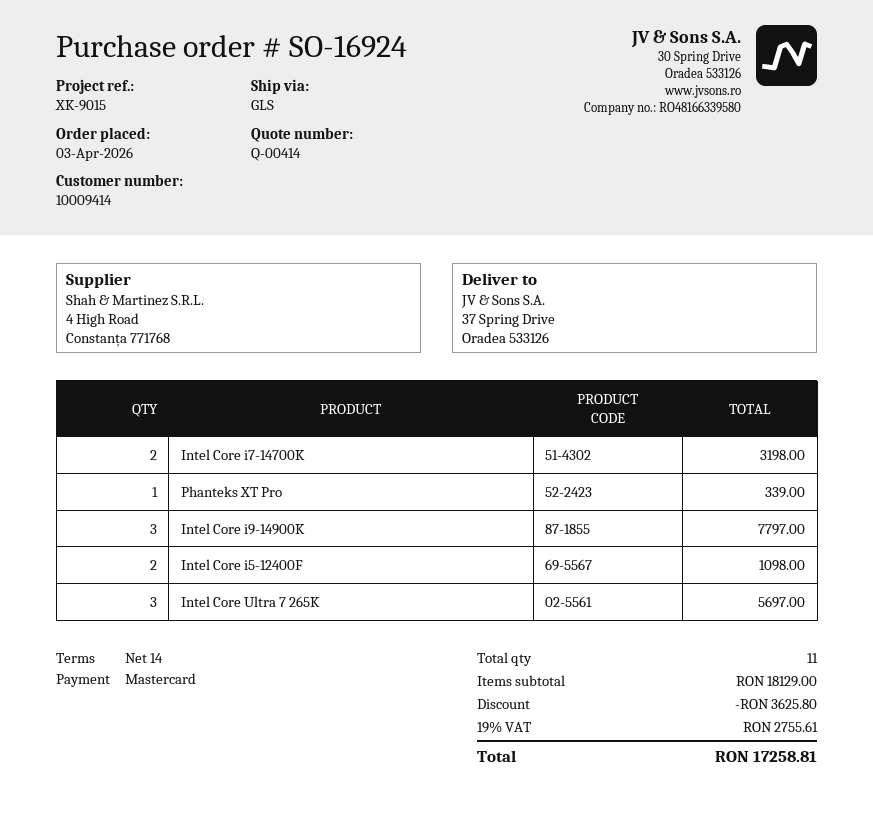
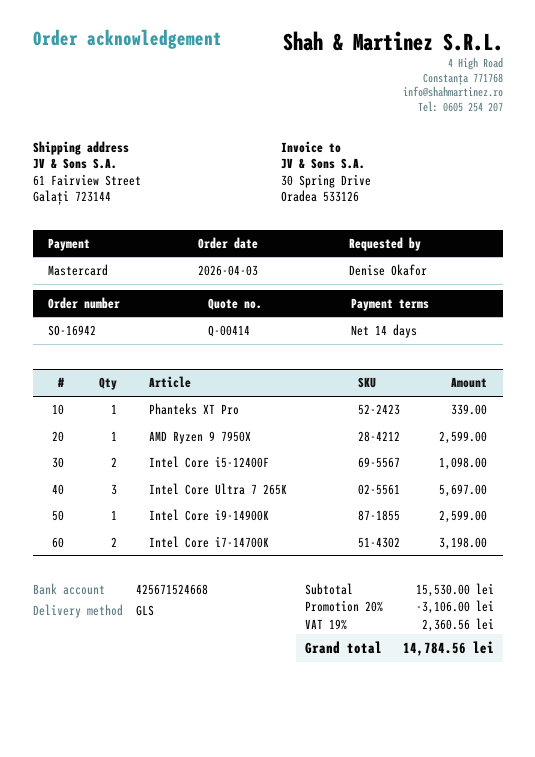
order number: SO-16924 -> SO-16942
ship to: 37 Spring Drive, Oradea 533126 -> 61 Fairview Street, Galați 723144
Intel Core i9-14900K: 3 for 7797.00 -> 1 for 2599.00
AMD Ryzen 9 7950X: none -> 1 for 2599.00
subtotal: 18129.00 -> 15530.00
discount: 3625.80 -> 3106.00
tax: 19% = 2755.61 -> 19% = 2360.56
total: 17258.81 -> 14784.56

